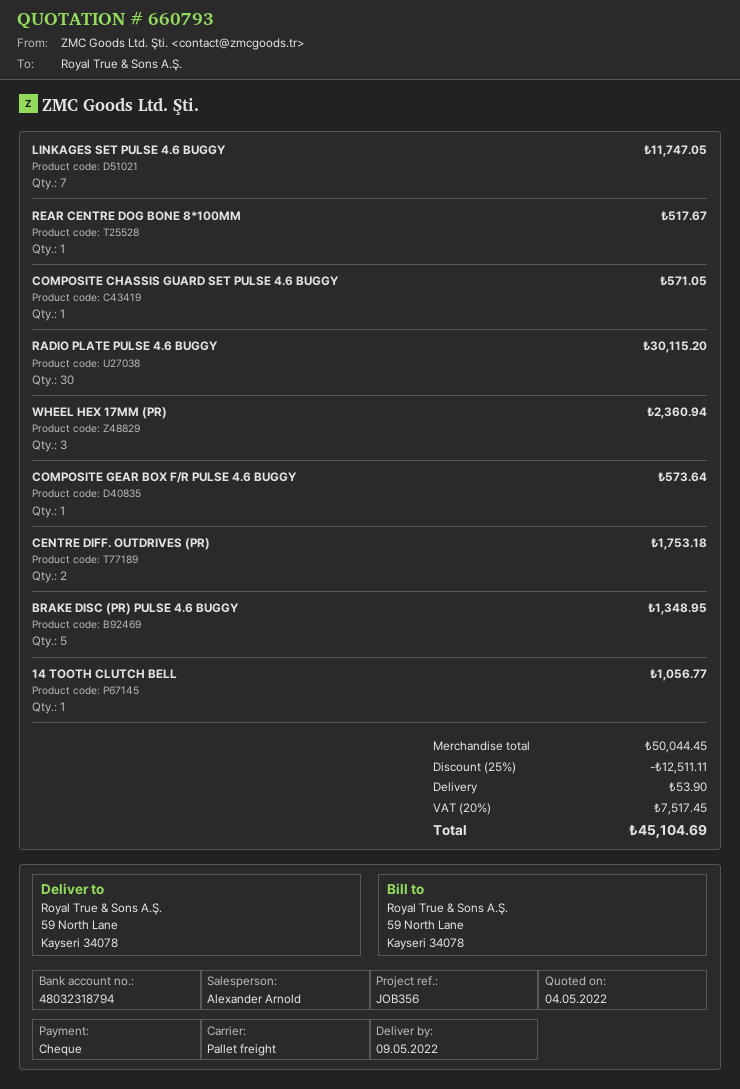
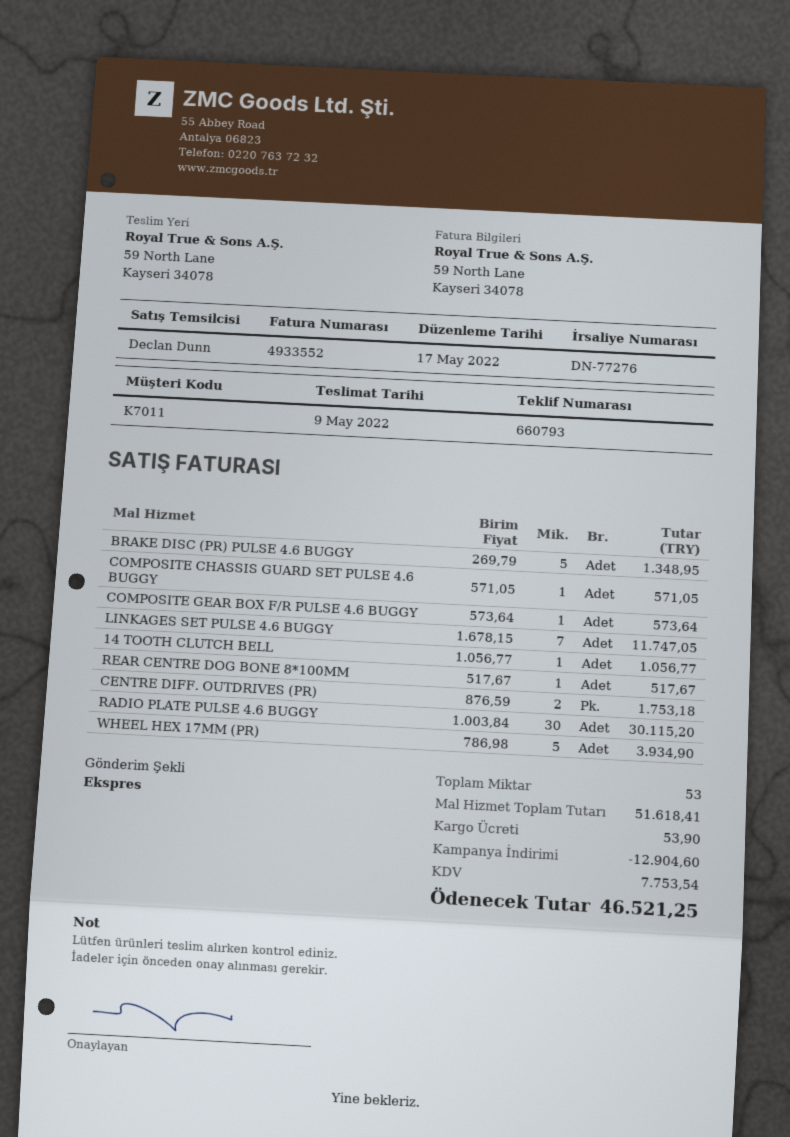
sales rep: Alexander Arnold -> Declan Dunn
shipping method: pallet freight -> express
WHEEL HEX 17MM (PR): 3 for 2360.94 -> 5 for 3934.90
subtotal: 50044.45 -> 51618.41
discount: 12511.11 -> 12904.60
tax: 7517.45 -> 7753.54
total: 45104.69 -> 46521.25

